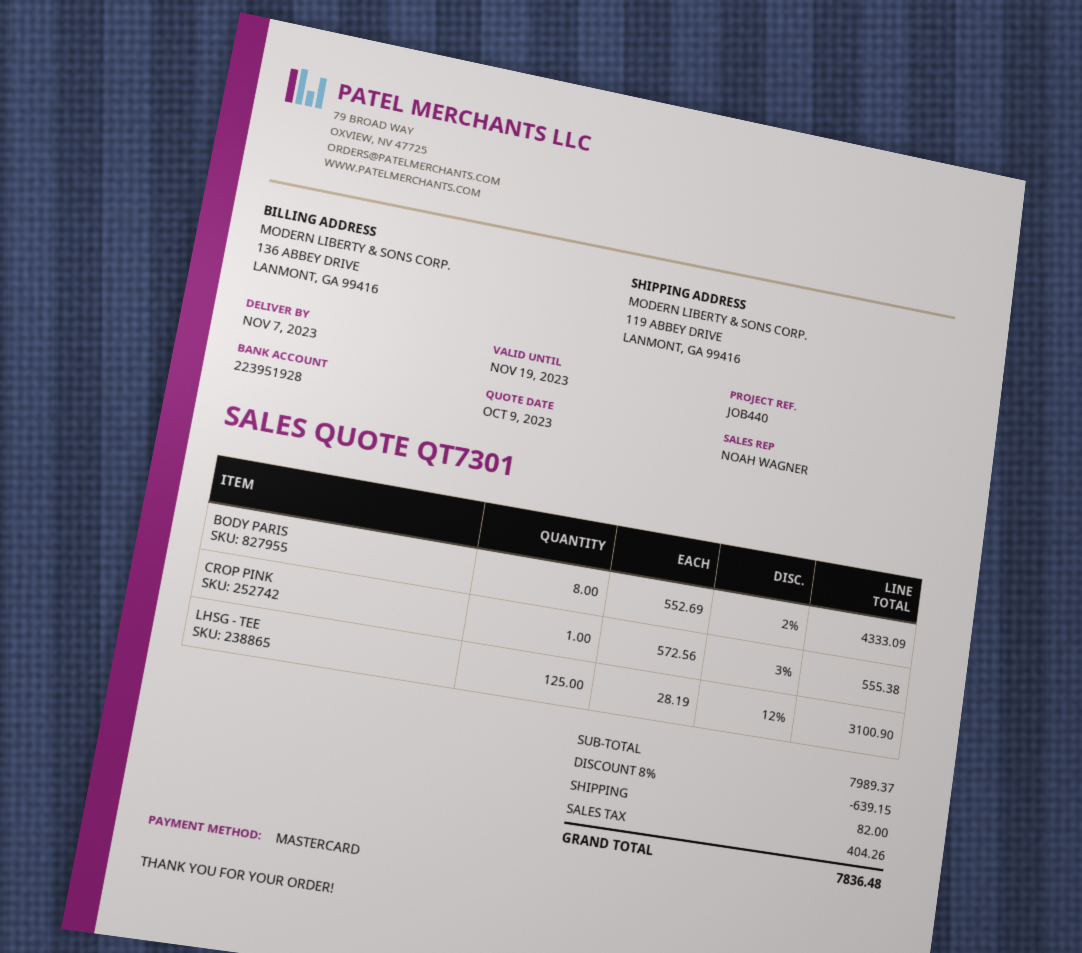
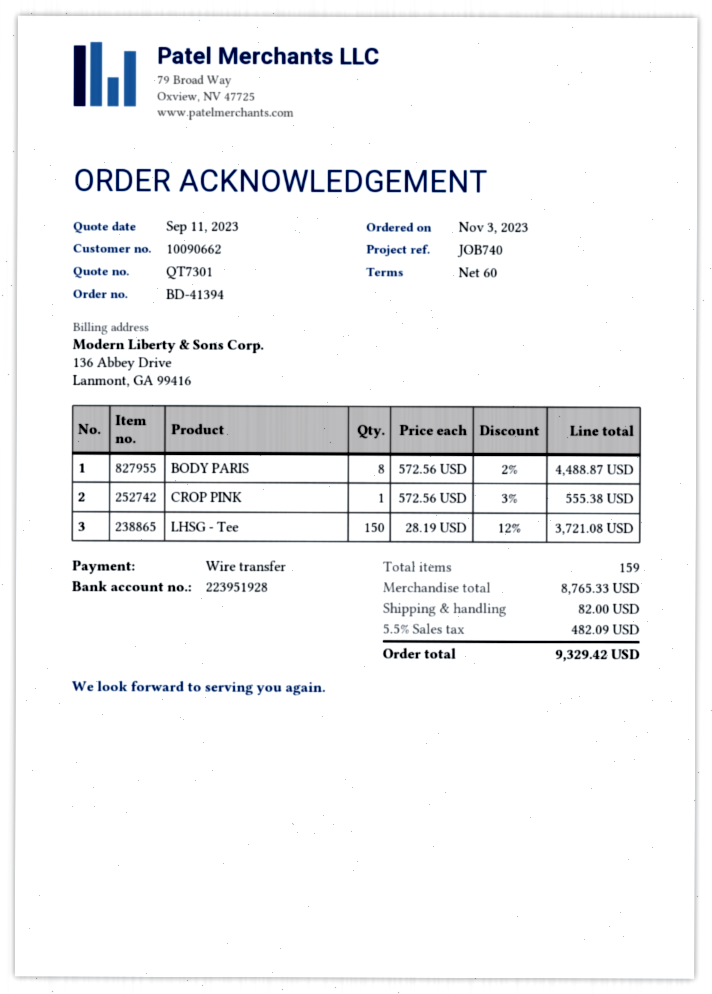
quote date: 2023-10-09 -> 2023-09-11
reference: JOB440 -> JOB740
payment method: Mastercard -> bank transfer
BODY PARIS: 8 x 552.69 - 2% = 4333.09 -> 8 x 572.56 - 2% = 4488.87
LHSG - TEE: 125 x 28.19 - 12% = 3100.90 -> 150 x 28.19 - 12% = 3721.08
subtotal: 7989.37 -> 8765.33
discount: 8% = 639.15 -> none
tax: 404.26 -> 482.09
total: 7836.48 -> 9329.42

